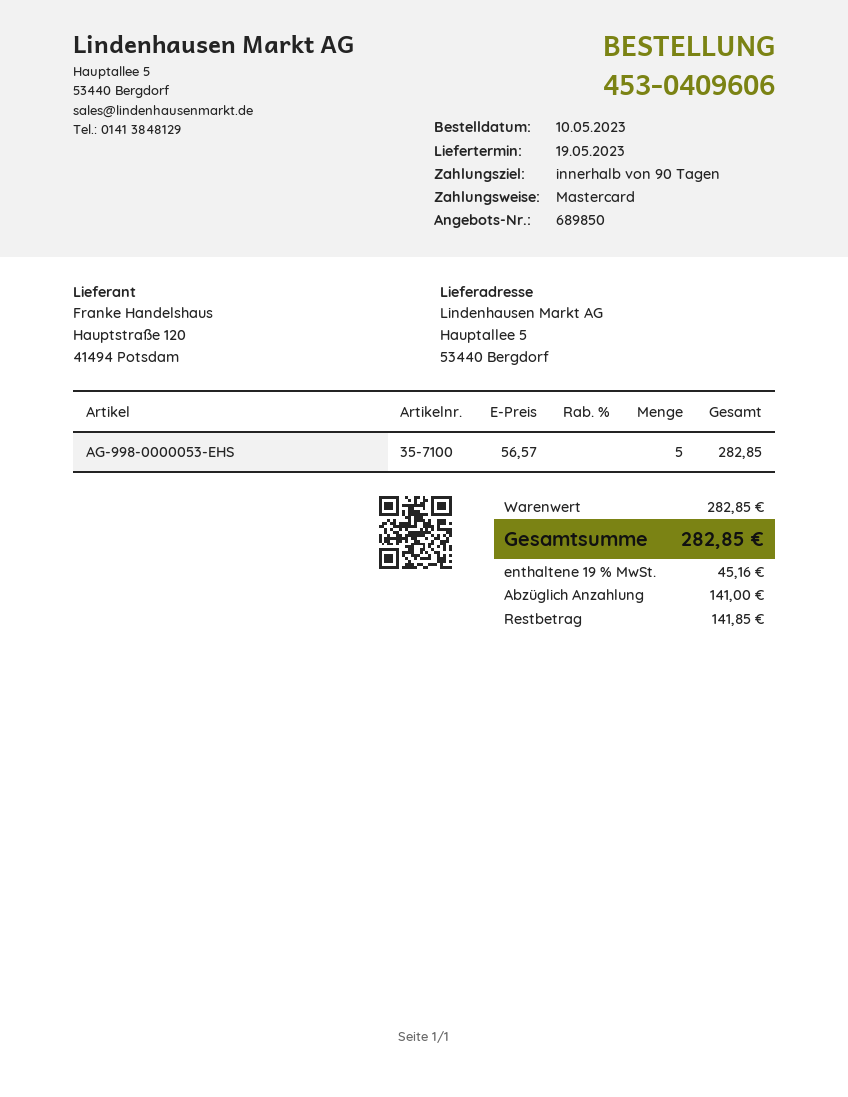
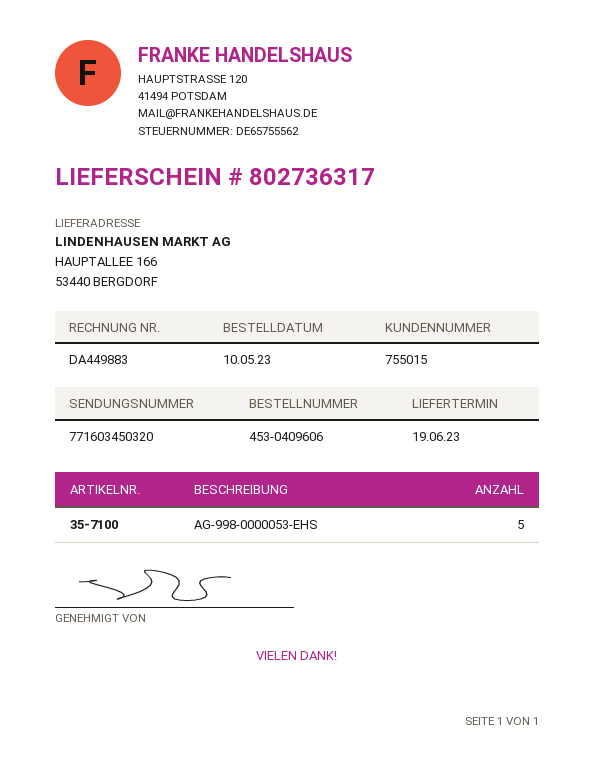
delivery date: 2023-05-19 -> 2023-06-19
ship to: Hauptallee 5, 53440 Bergdorf -> HAUPTALLEE 166, 53440 BERGDORF

